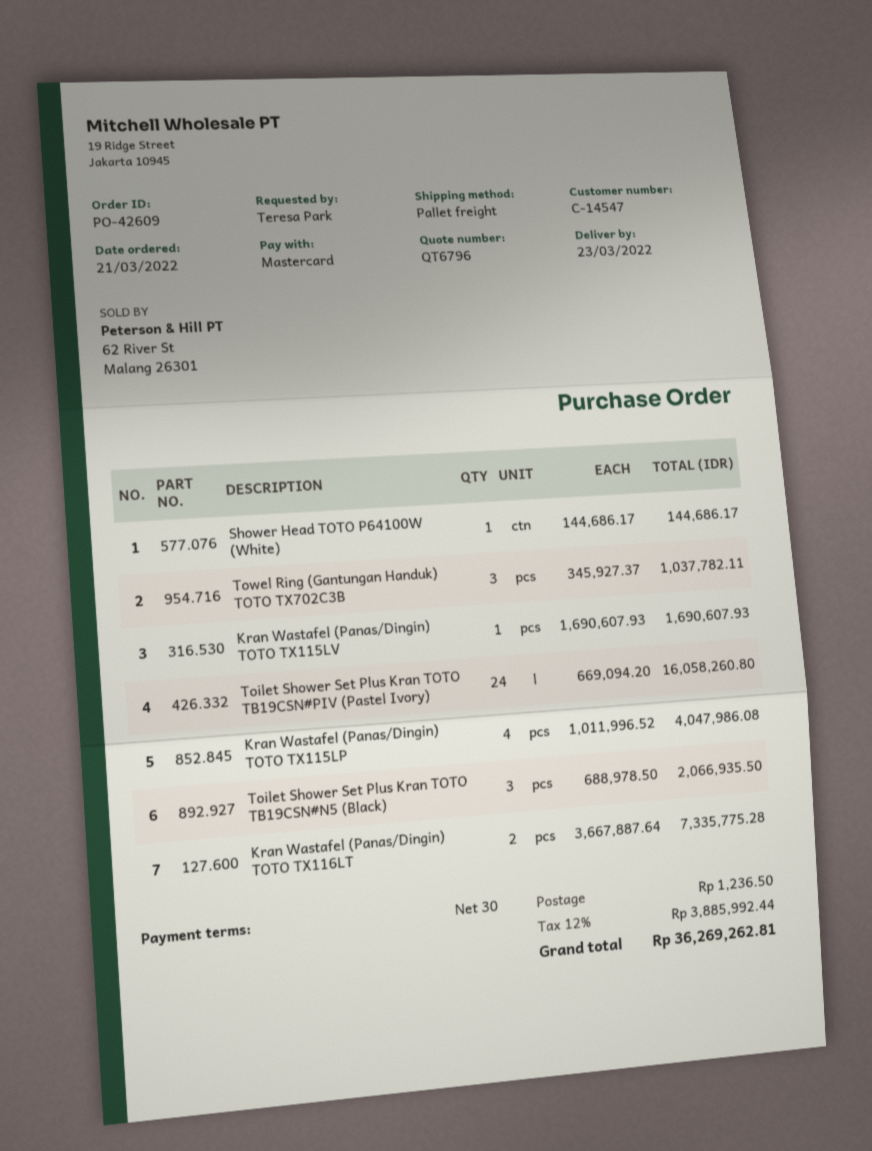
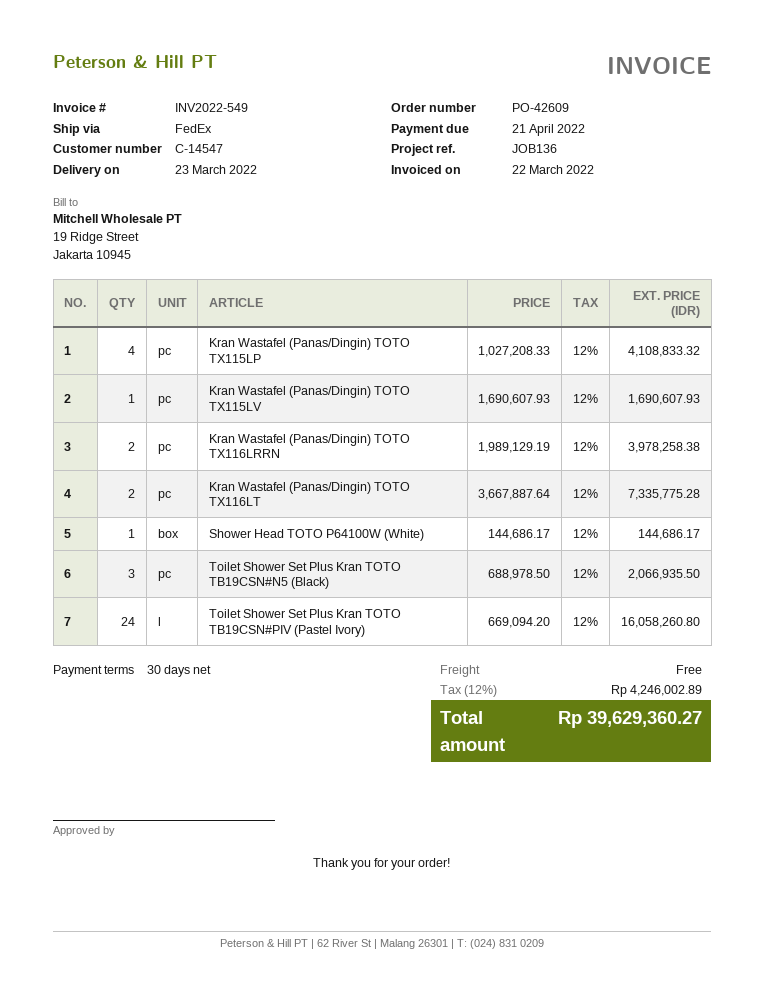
shipping method: pallet freight -> FedEx
Towel Ring (Gantungan Handuk) TOTO TX702C3B: 3 x 345927.37 = 1037782.11 -> none
Kran Wastafel (Panas/Dingin) TOTO TX115LP: 4 x 1011996.52 = 4047986.08 -> 4 x 1027208.33 = 4108833.32
Kran Wastafel (Panas/Dingin) TOTO TX116LRRN: none -> 2 x 1989129.19 = 3978258.38
shipping: 1236.50 -> 0.00
tax: 12% = 3885992.44 -> 12% = 4246002.89
total: 36269262.81 -> 39629360.27

